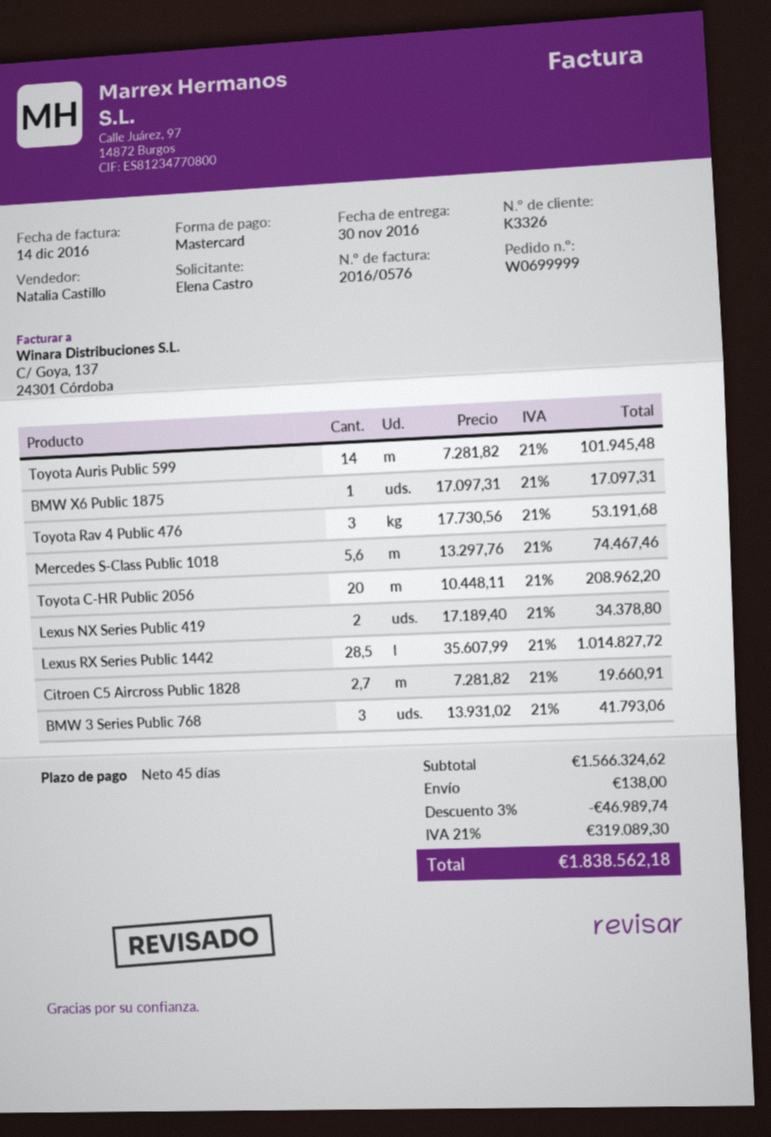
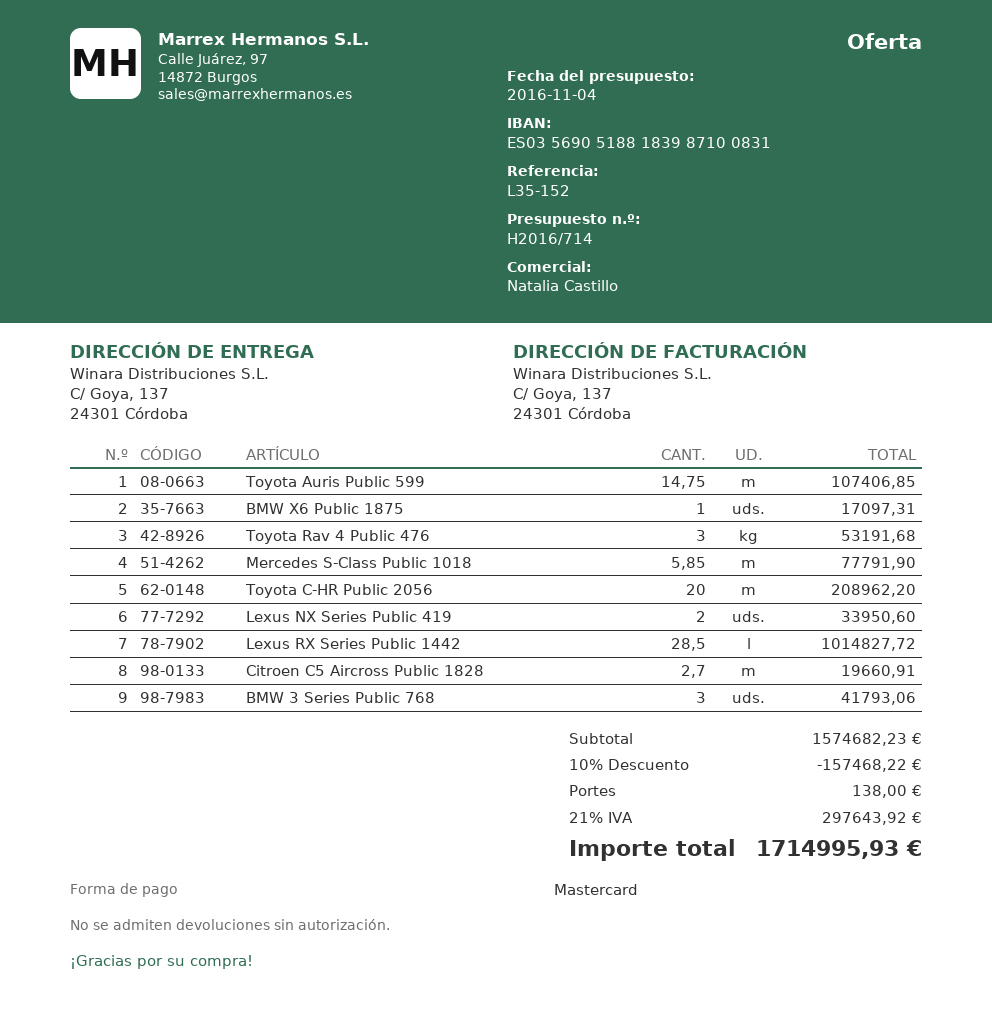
Toyota Auris Public 599: 14 for 101945.48 -> 14.75 for 107406.85
Mercedes S-Class Public 1018: 5.6 for 74467.46 -> 5.85 for 77791.90
Lexus NX Series Public 419: 2 for 34378.80 -> 2 for 33950.60
subtotal: 1566324.62 -> 1574682.23
discount: 3% = 46989.74 -> 10% = 157468.22
tax: 21% = 319089.30 -> 21% = 297643.92
total: 1838562.18 -> 1714995.93

